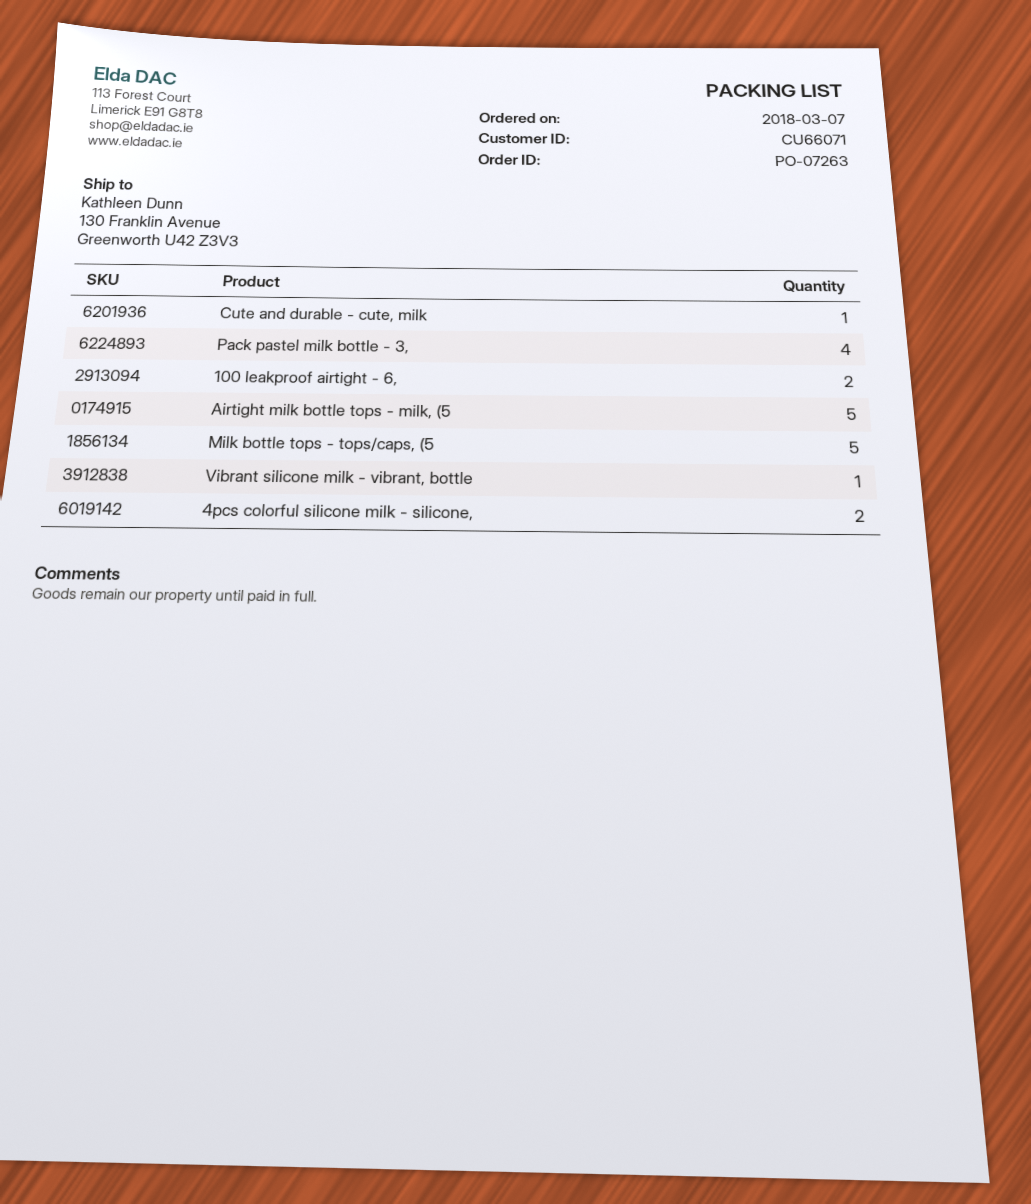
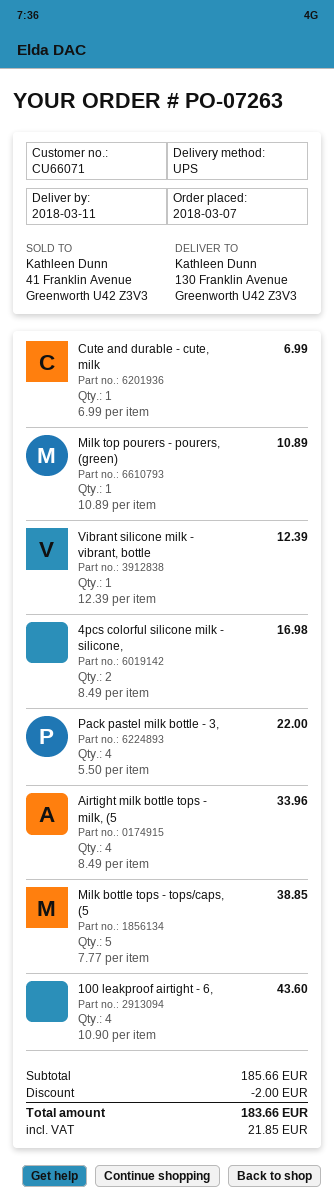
100 leakproof airtight - 6,: 2 -> 4
Airtight milk bottle tops - milk, (5: 5 -> 4
Milk top pourers - pourers, (green): none -> 1

